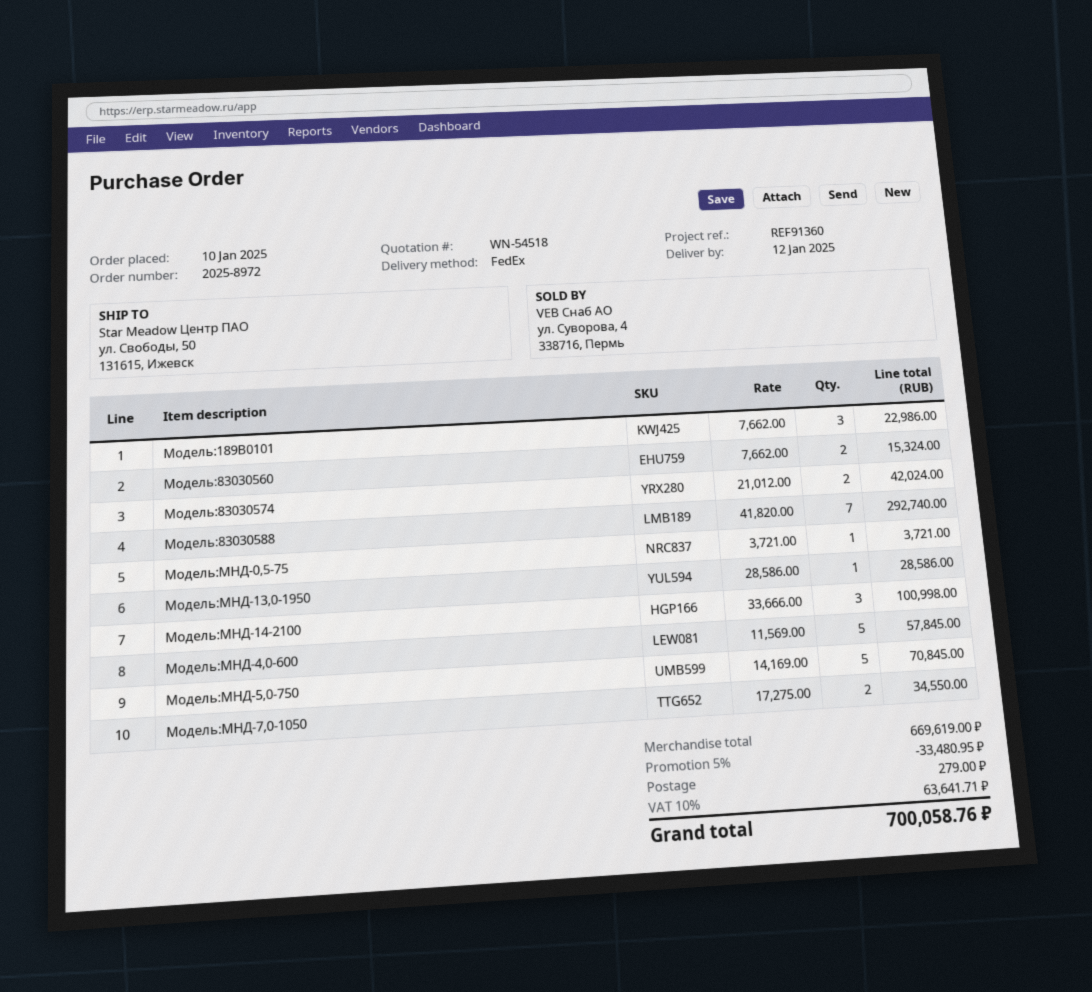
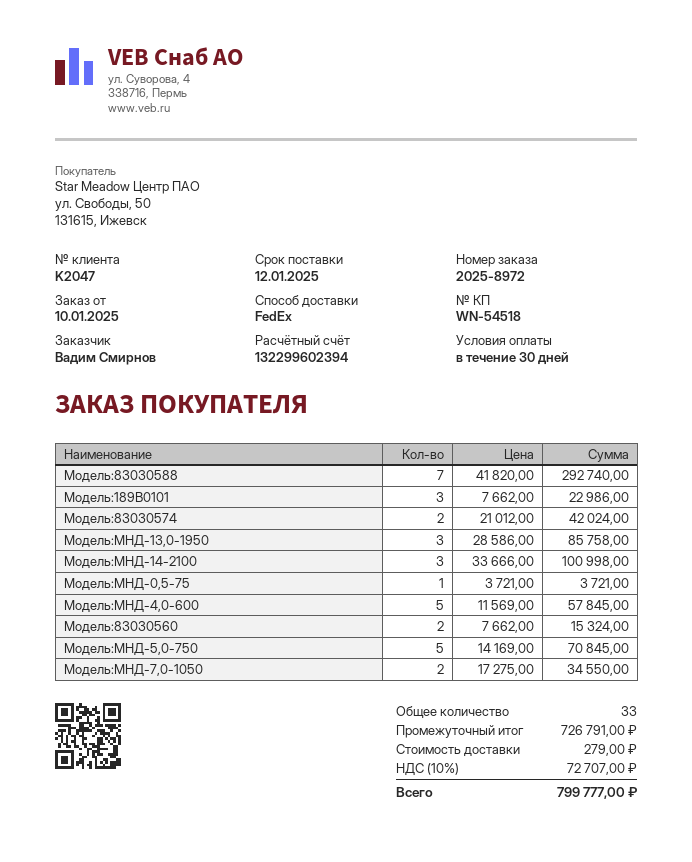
Модель:МНД-13,0-1950: 1 x 28586.00 = 28586.00 -> 3 x 28586.00 = 85758.00
subtotal: 669619.00 -> 726791.00
discount: 5% = 33480.95 -> none
tax: 10% = 63641.71 -> 10% = 72707.00
total: 700058.76 -> 799777.00

